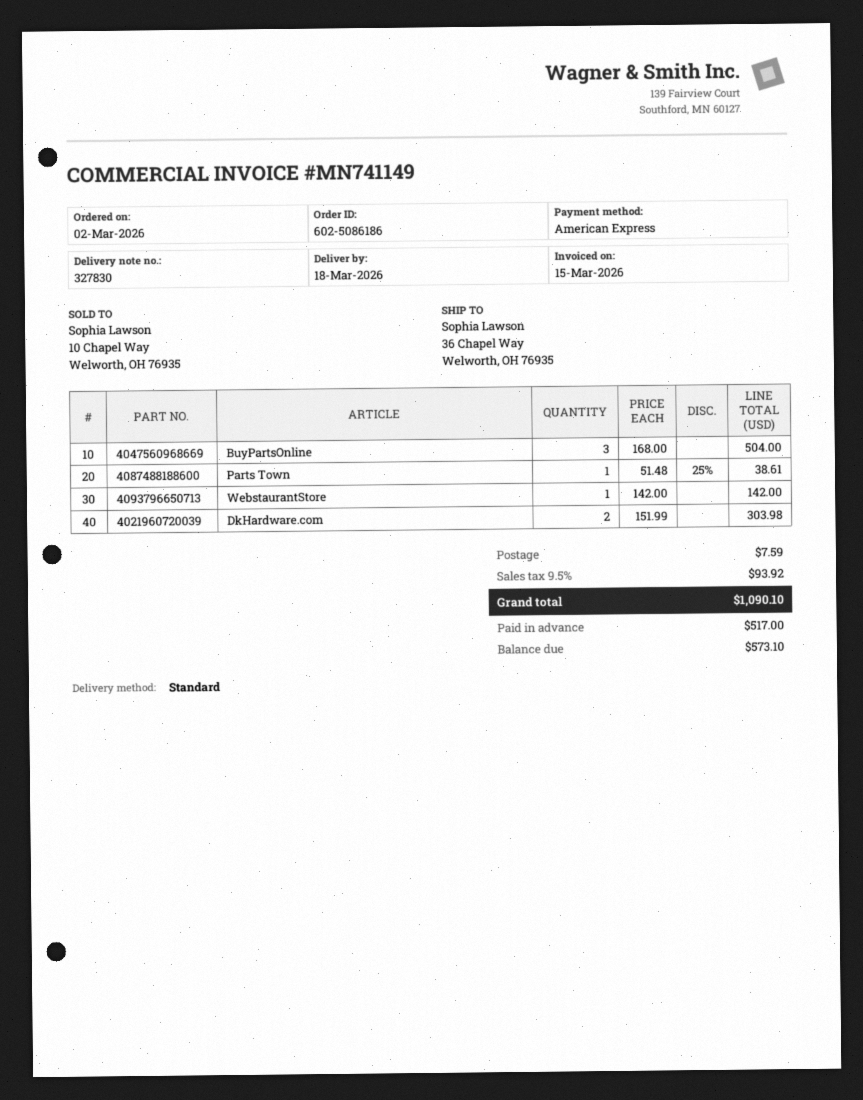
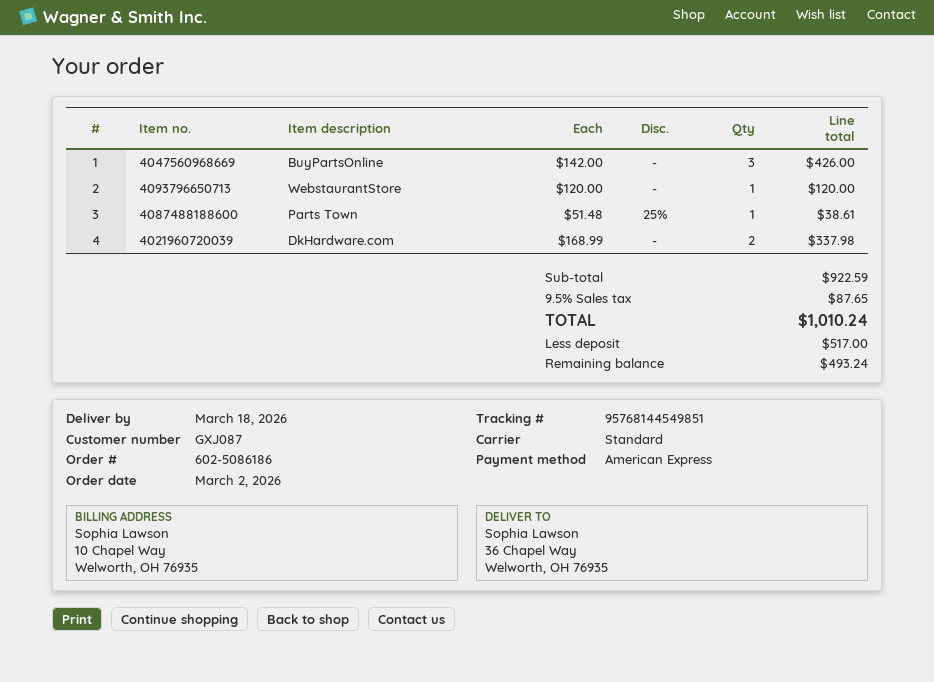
BuyPartsOnline: 3 x 168.00 = 504.00 -> 3 x 142.00 = 426.00
WebstaurantStore: 1 x 142.00 = 142.00 -> 1 x 120.00 = 120.00
DkHardware.com: 2 x 151.99 = 303.98 -> 2 x 168.99 = 337.98
shipping: 7.59 -> none
tax: 9.5% = 93.92 -> 9.5% = 87.65
total: 1090.10 -> 1010.24
balance: 573.10 -> 493.24

